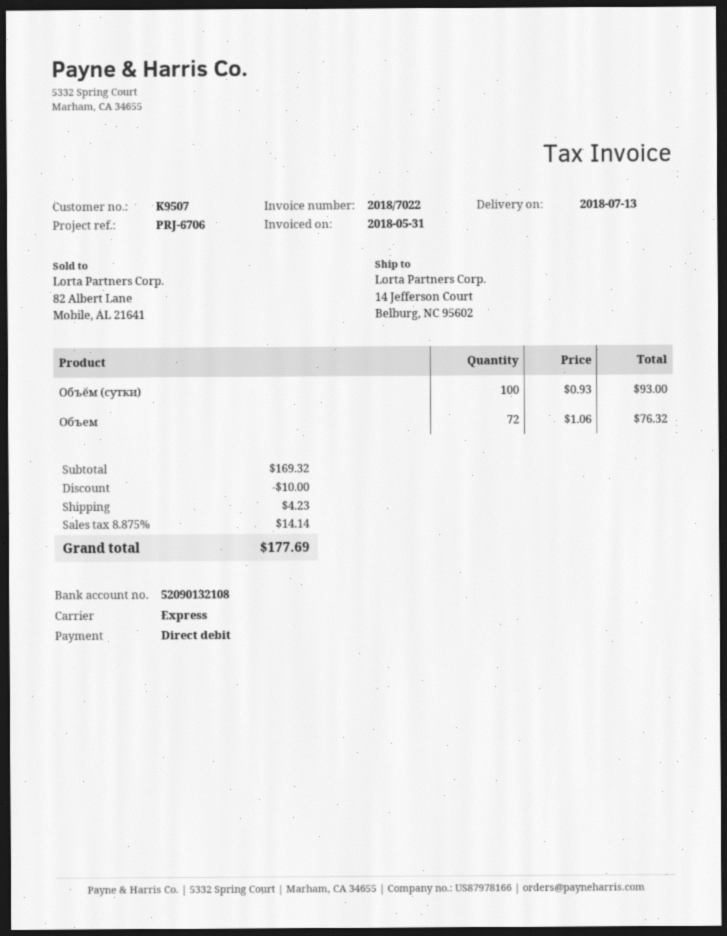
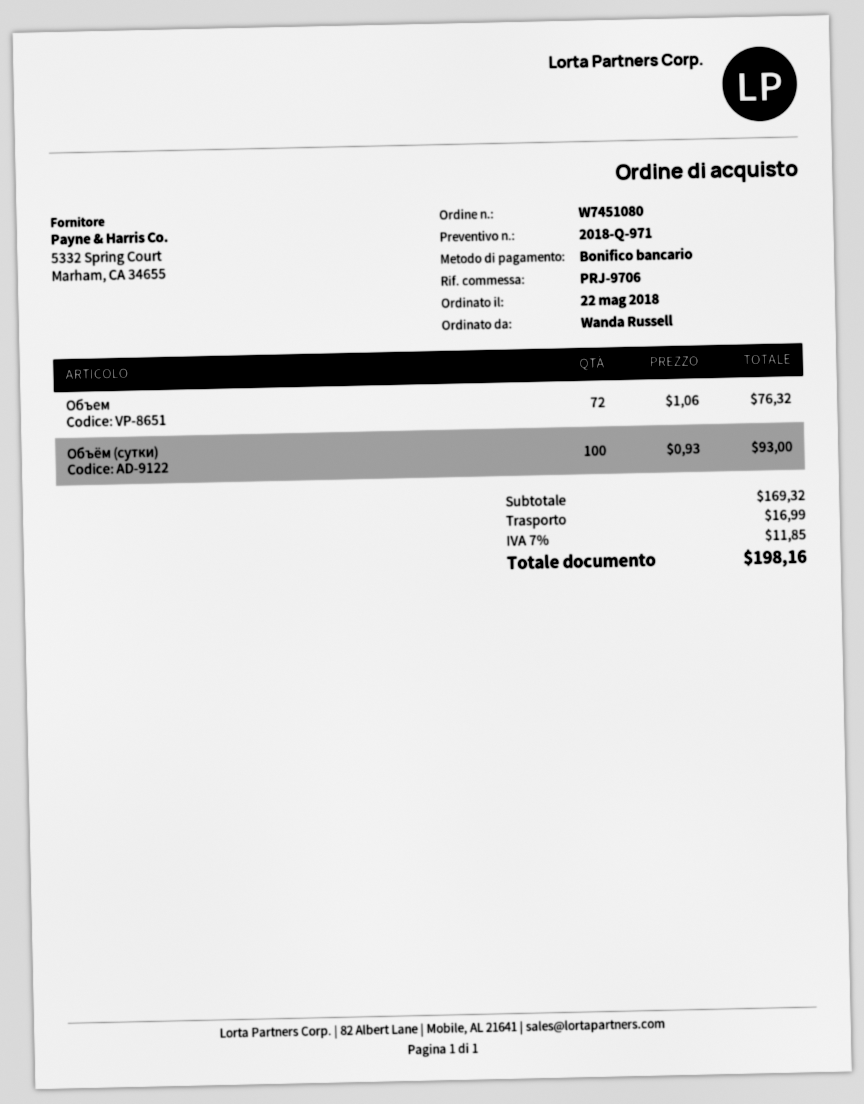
reference: PRJ-6706 -> PRJ-9706
payment method: direct debit -> bank transfer
discount: 10.00 -> none
shipping: 4.23 -> 16.99
tax: 8.875% = 14.14 -> 7% = 11.85
total: 177.69 -> 198.16

